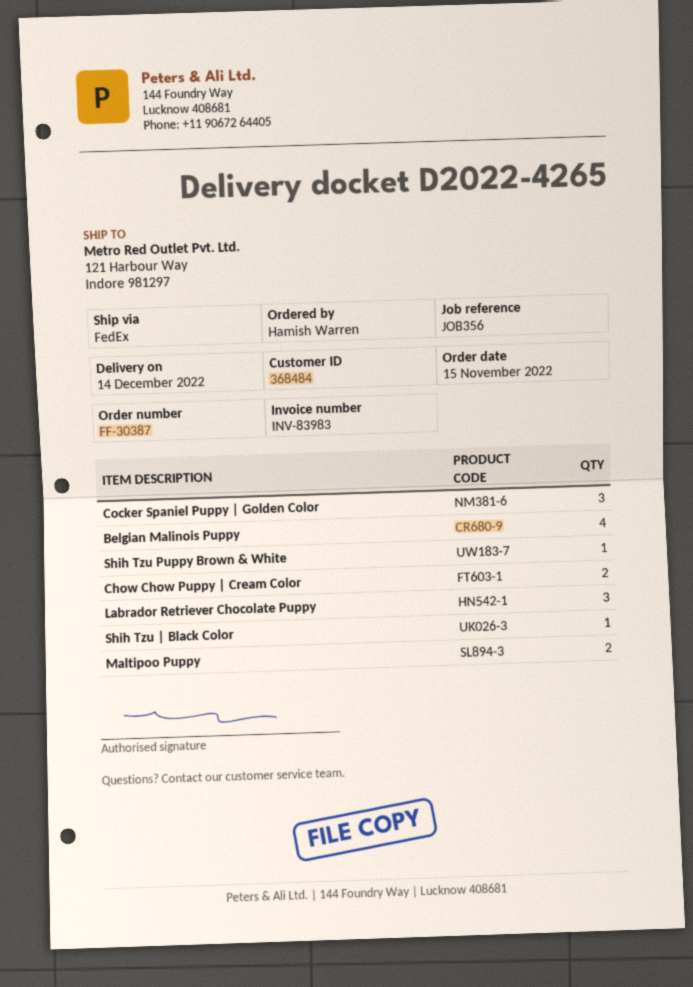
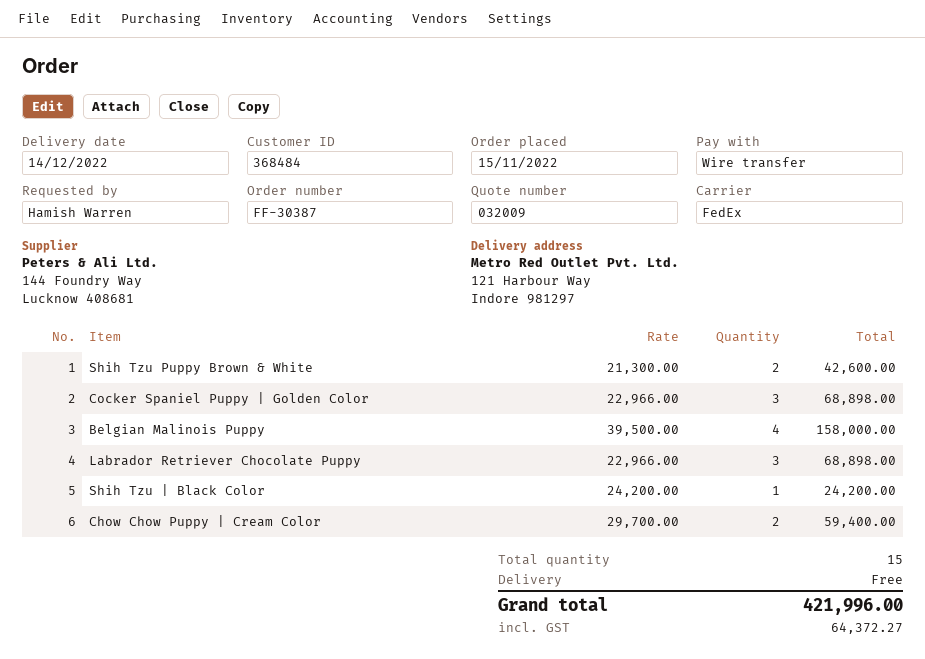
Shih Tzu Puppy Brown & White: 1 -> 2
Maltipoo Puppy: 2 -> none

